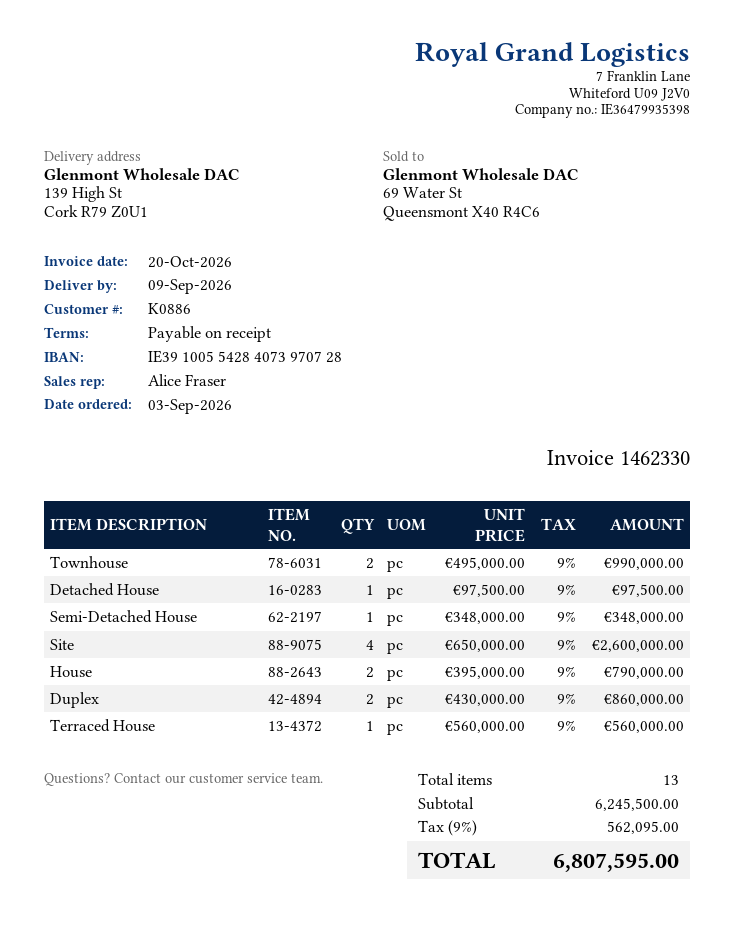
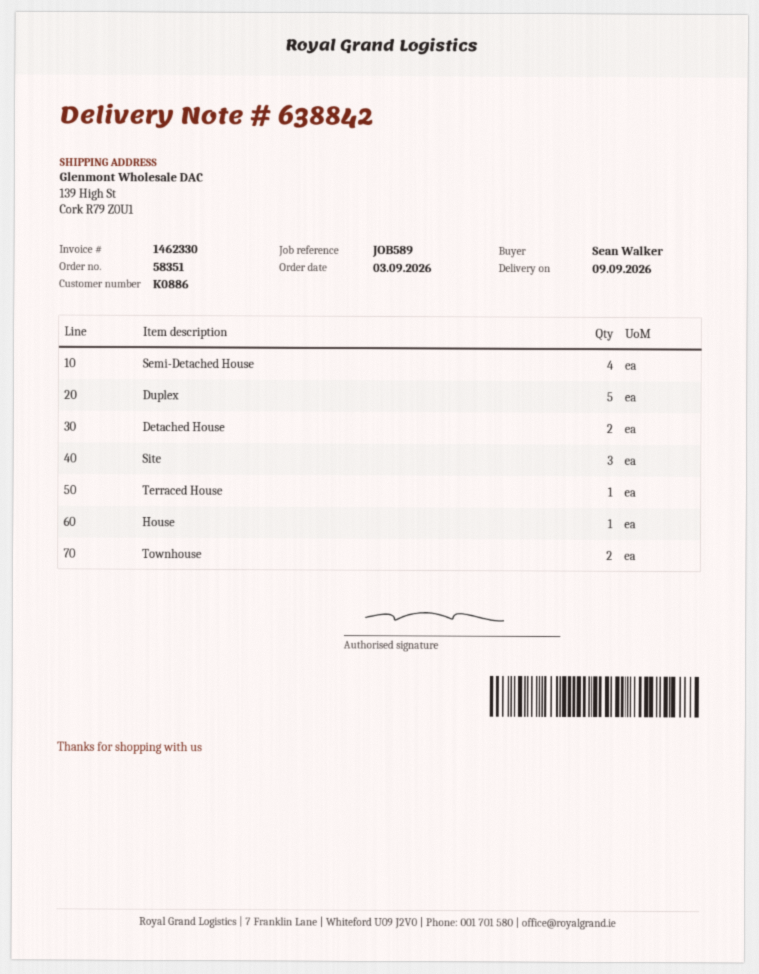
Detached House: 1 -> 2
Semi-Detached House: 1 -> 4
Site: 4 -> 3
House: 2 -> 1
Duplex: 2 -> 5

